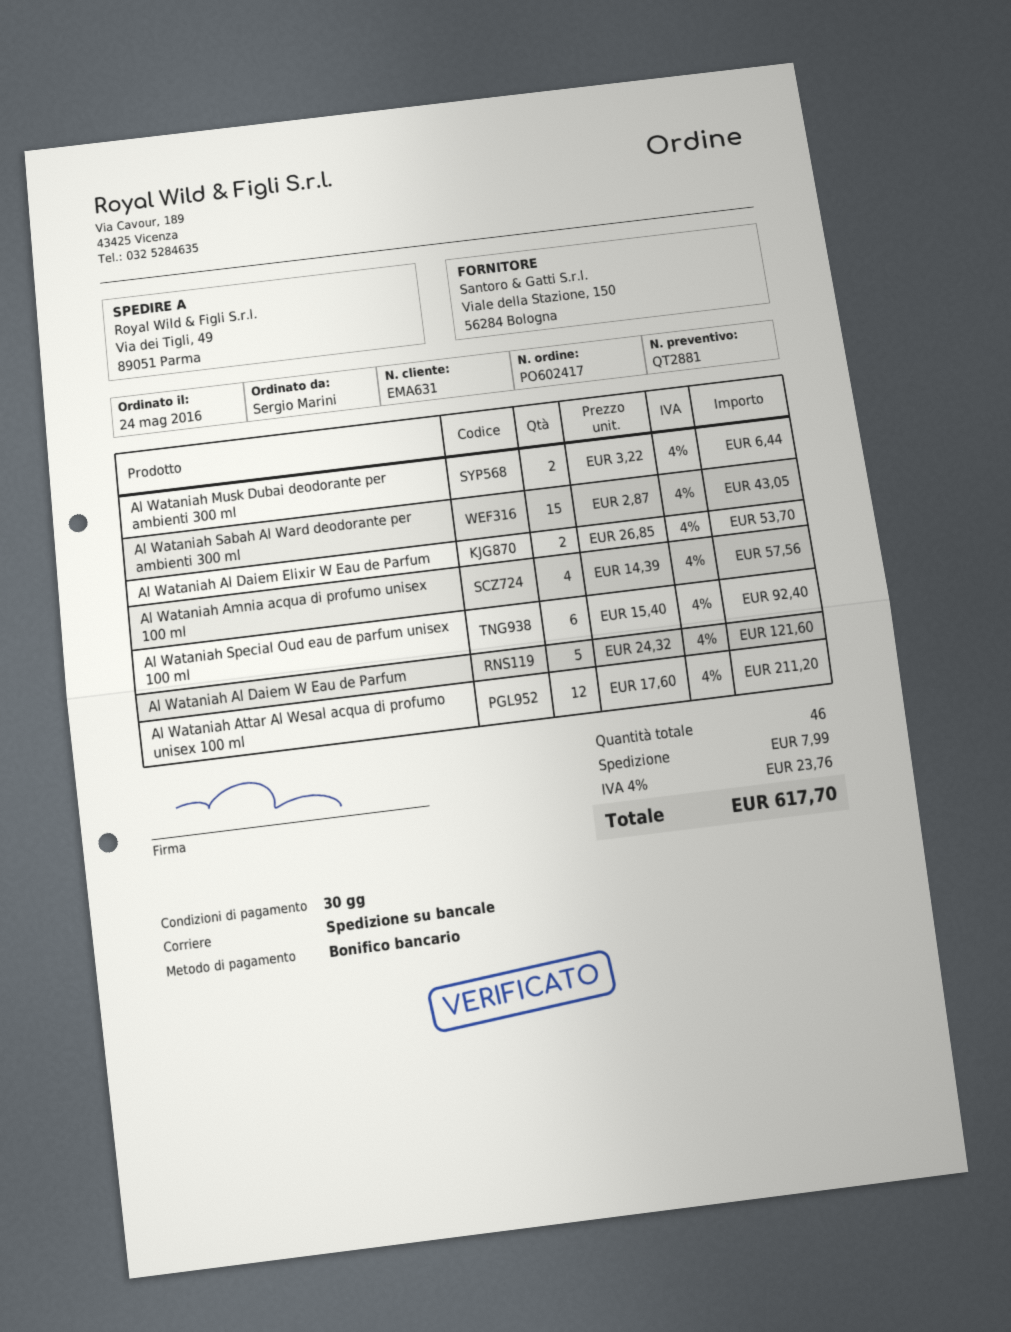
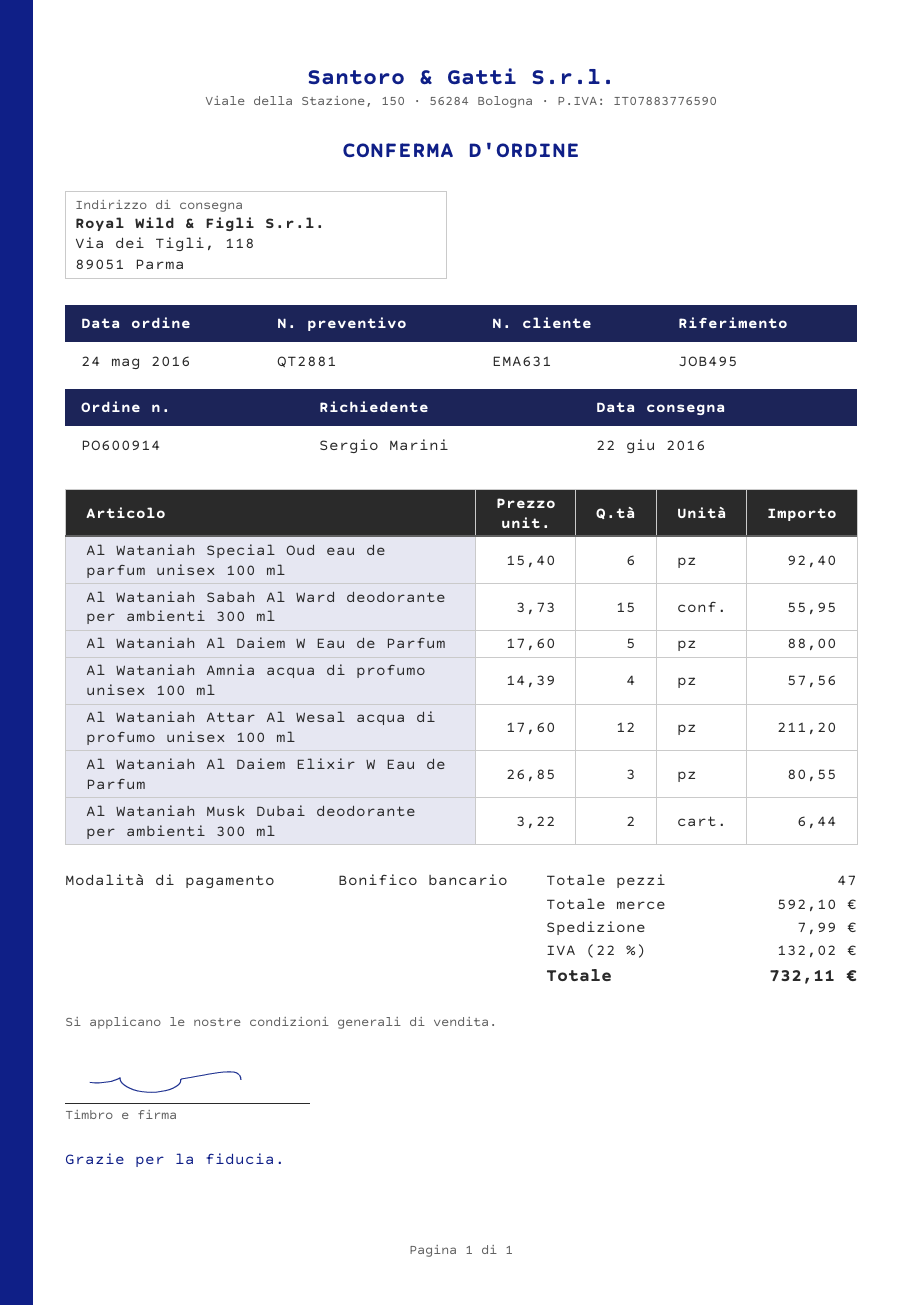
order number: PO602417 -> PO600914
ship to: Via dei Tigli, 49, 89051 Parma -> Via dei Tigli, 118, 89051 Parma
Al Wataniah Sabah Al Ward deodorante per ambienti 300 ml: 15 x 2.87 = 43.05 -> 15 x 3.73 = 55.95
Al Wataniah Al Daiem Elixir W Eau de Parfum: 2 x 26.85 = 53.70 -> 3 x 26.85 = 80.55
Al Wataniah Al Daiem W Eau de Parfum: 5 x 24.32 = 121.60 -> 5 x 17.60 = 88.00
total quantity: 46 -> 47
tax: 4% = 23.76 -> 22% = 132.02
total: 617.70 -> 732.11

